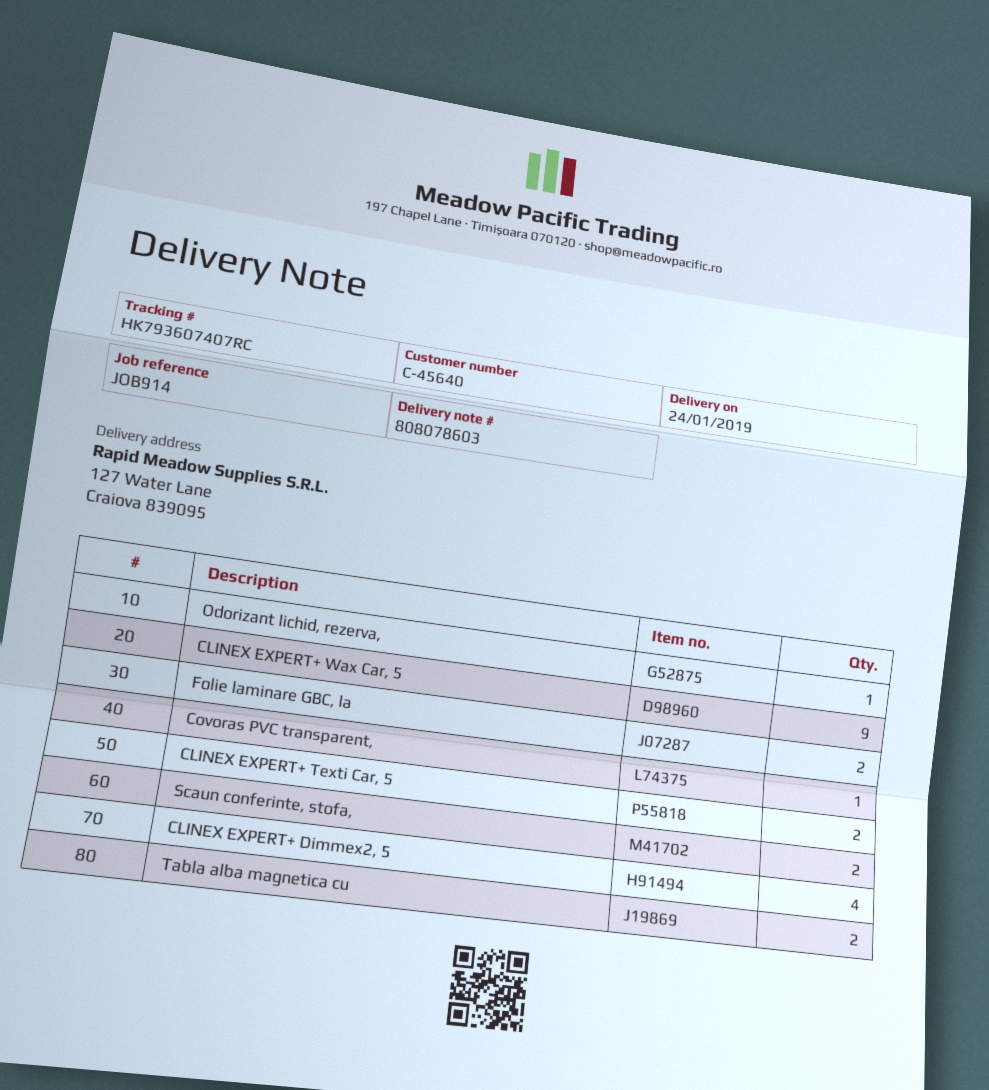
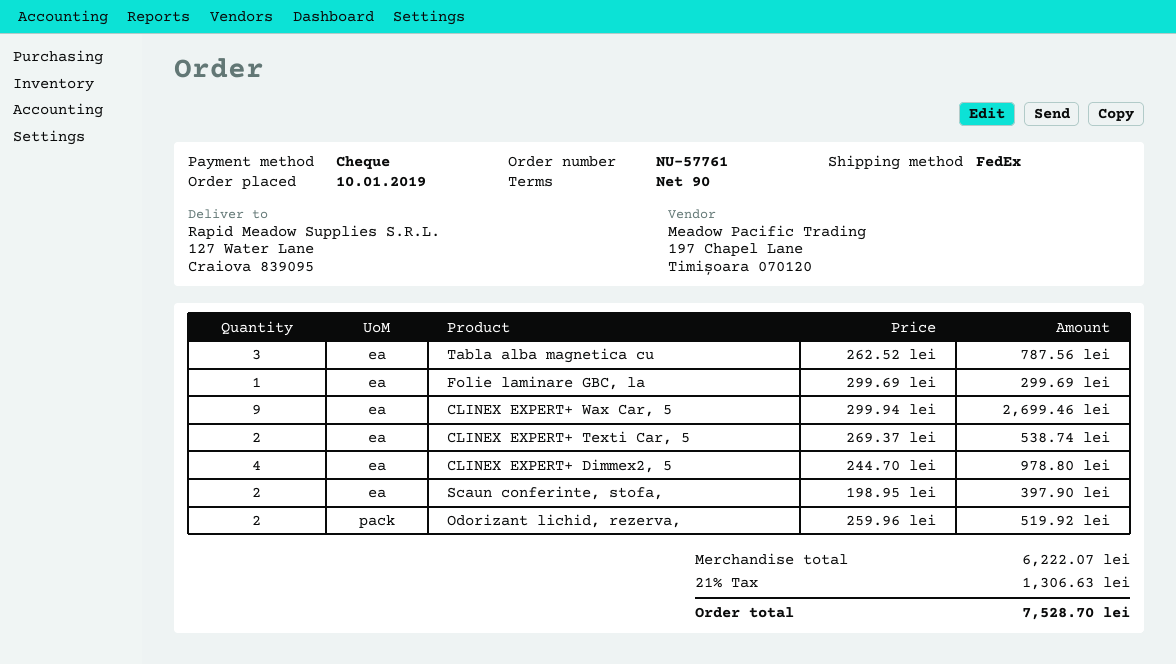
Odorizant lichid, rezerva,: 1 -> 2
Folie laminare GBC, la: 2 -> 1
Covoras PVC transparent,: 1 -> none
Tabla alba magnetica cu: 2 -> 3

